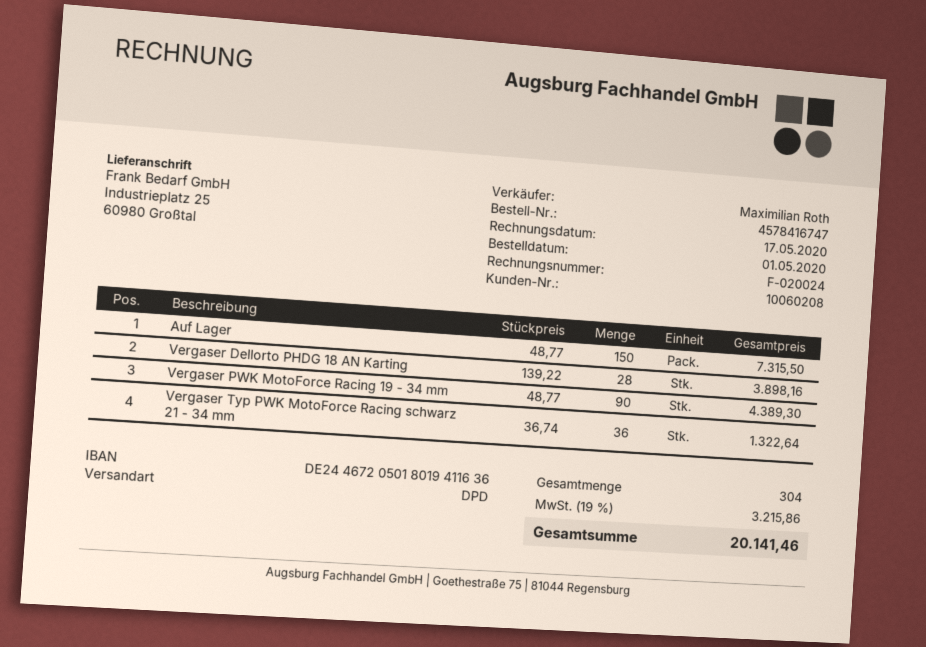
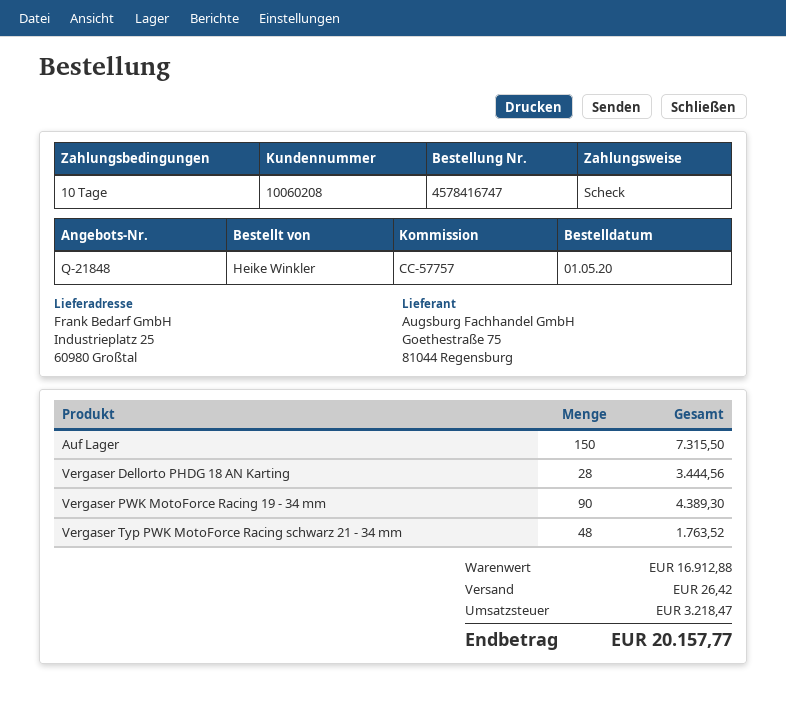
Vergaser Dellorto PHDG 18 AN Karting: 28 for 3898.16 -> 28 for 3444.56
Vergaser Typ PWK MotoForce Racing schwarz 21 - 34 mm: 36 for 1322.64 -> 48 for 1763.52
shipping: none -> 26.42
tax: 3215.86 -> 3218.47
total: 20141.46 -> 20157.77

